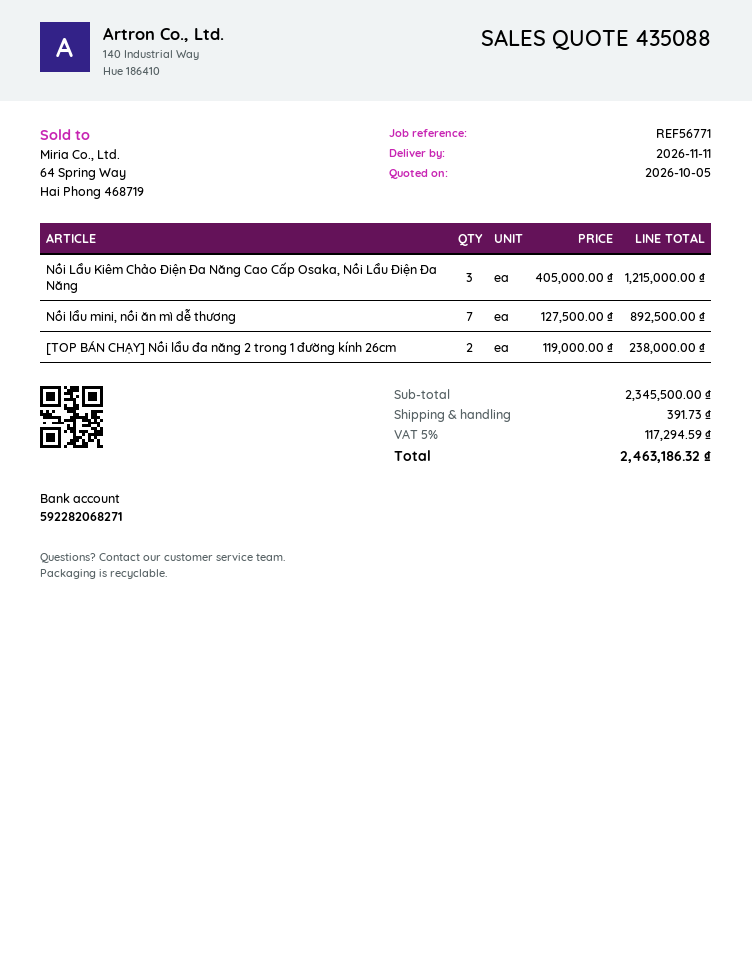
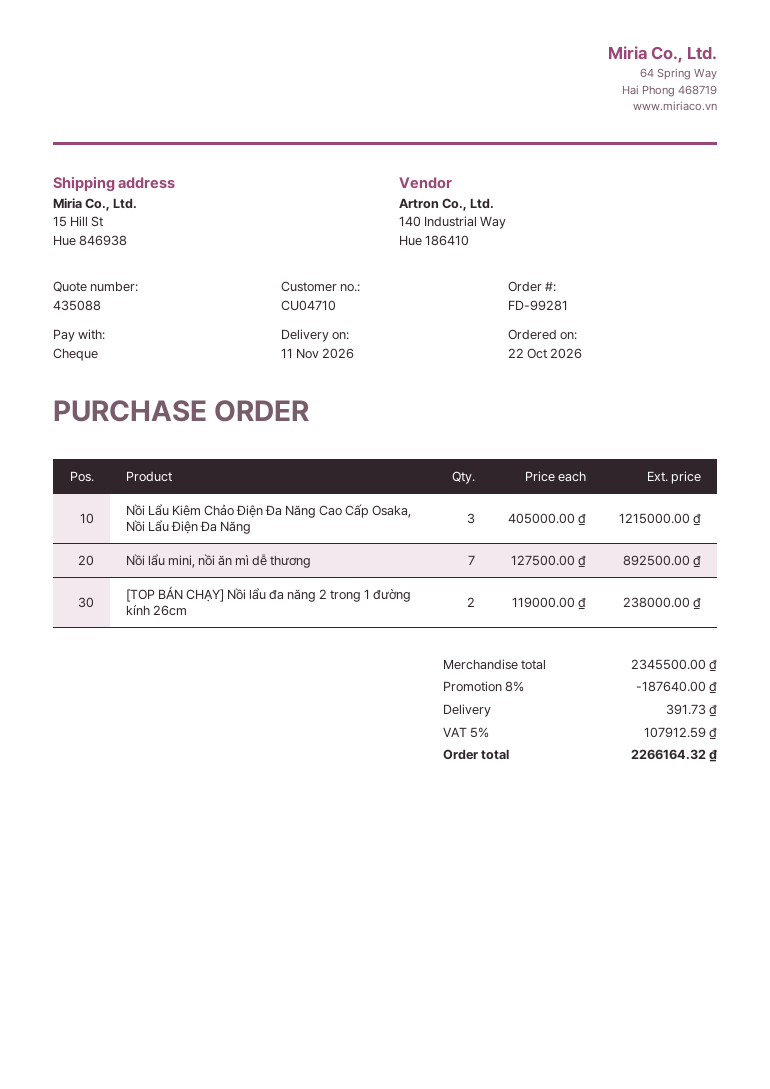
discount: none -> 8% = 187640.00
tax: 5% = 117294.59 -> 5% = 107912.59
total: 2463186.32 -> 2266164.32

